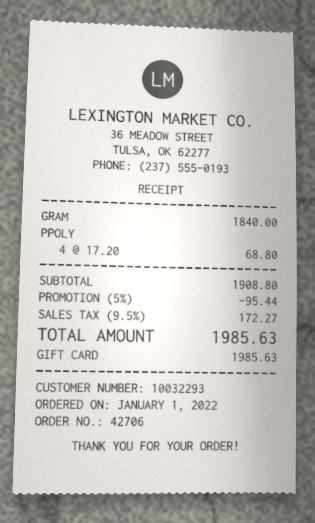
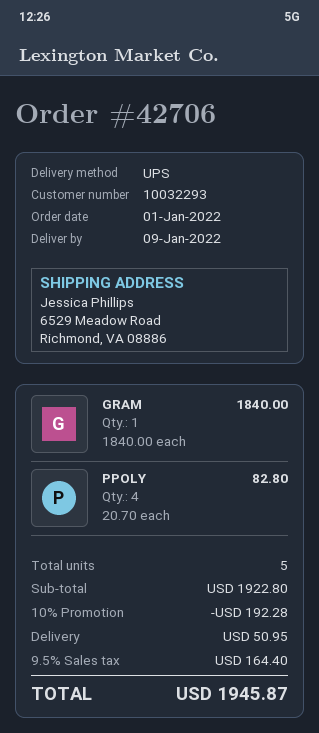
PPOLY: 4 x 17.20 = 68.80 -> 4 x 20.70 = 82.80
subtotal: 1908.80 -> 1922.80
discount: 5% = 95.44 -> 10% = 192.28
shipping: none -> 50.95
tax: 9.5% = 172.27 -> 9.5% = 164.40
total: 1985.63 -> 1945.87

